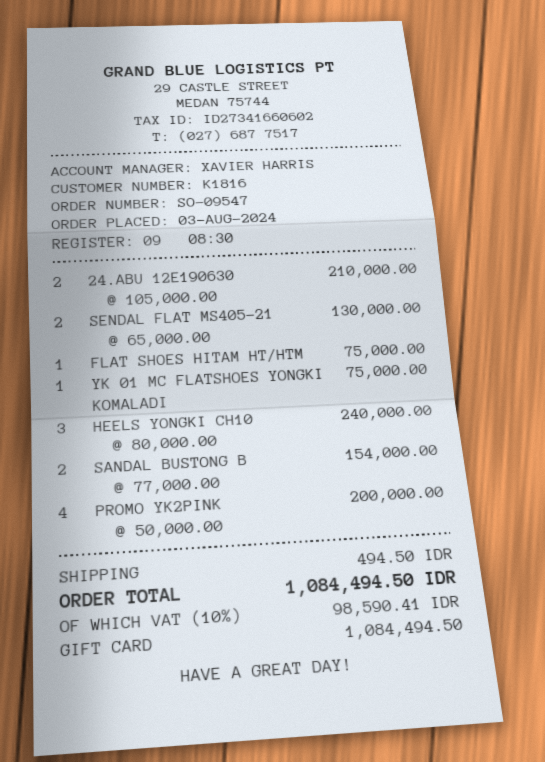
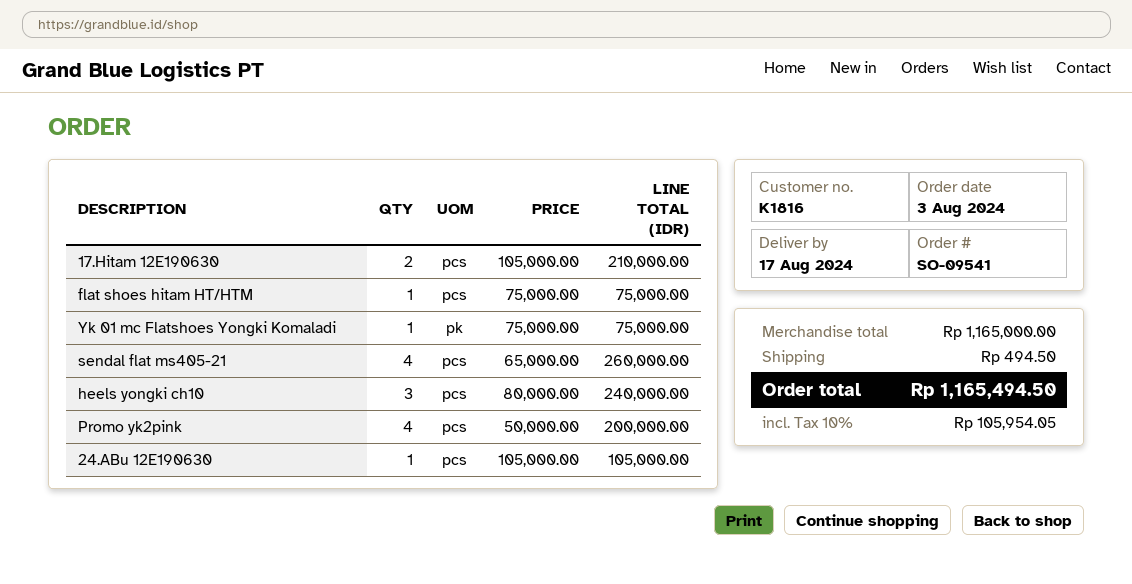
order number: SO-09547 -> SO-09541
24.ABU 12E190630: 2 x 105000.00 = 210000.00 -> 1 x 105000.00 = 105000.00
SENDAL FLAT MS405-21: 2 x 65000.00 = 130000.00 -> 4 x 65000.00 = 260000.00
SANDAL BUSTONG B: 2 x 77000.00 = 154000.00 -> none
17.Hitam 12E190630: none -> 2 x 105000.00 = 210000.00
tax: 10% = 98590.41 -> 10% = 105954.05
total: 1084494.50 -> 1165494.50

